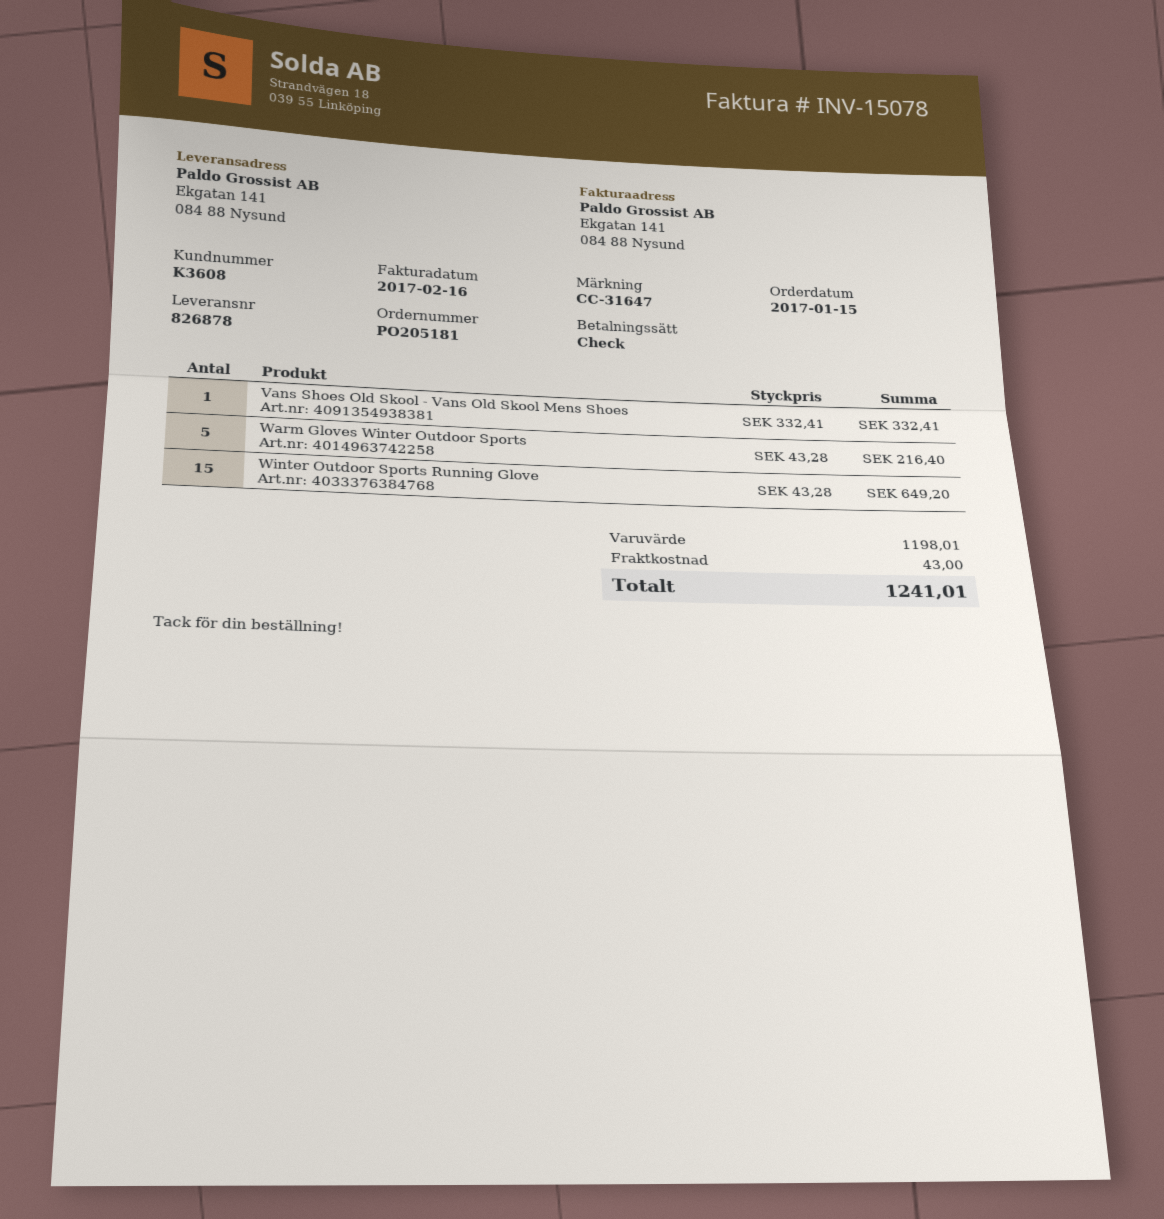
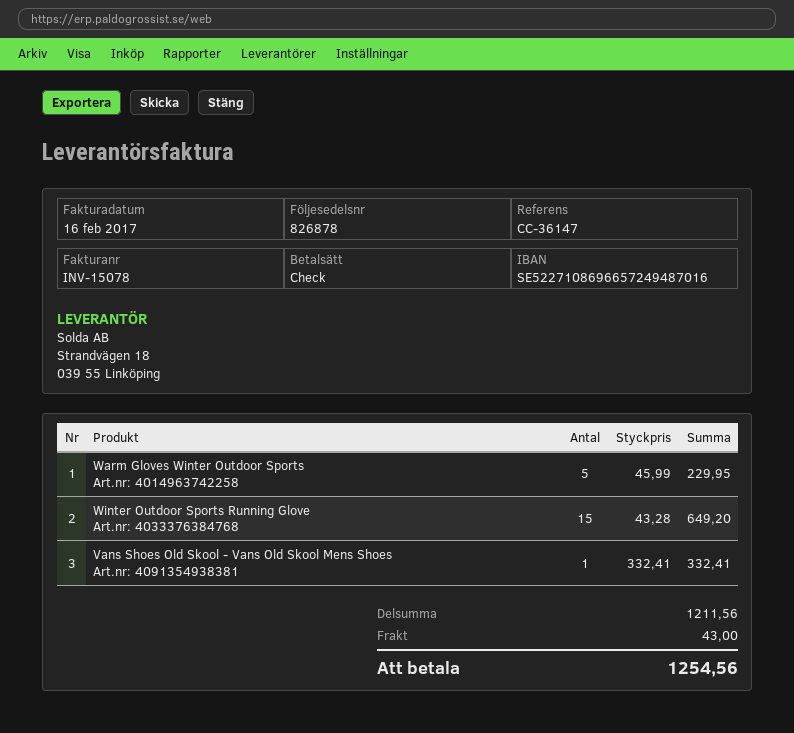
reference: CC-31647 -> CC-36147
Warm Gloves Winter Outdoor Sports: 5 x 43.28 = 216.40 -> 5 x 45.99 = 229.95
subtotal: 1198.01 -> 1211.56
total: 1241.01 -> 1254.56

